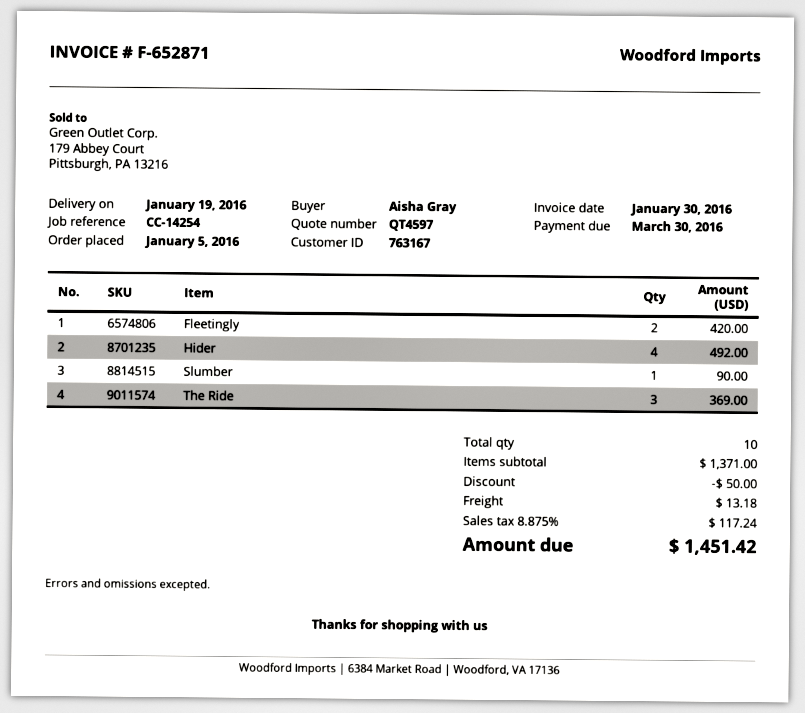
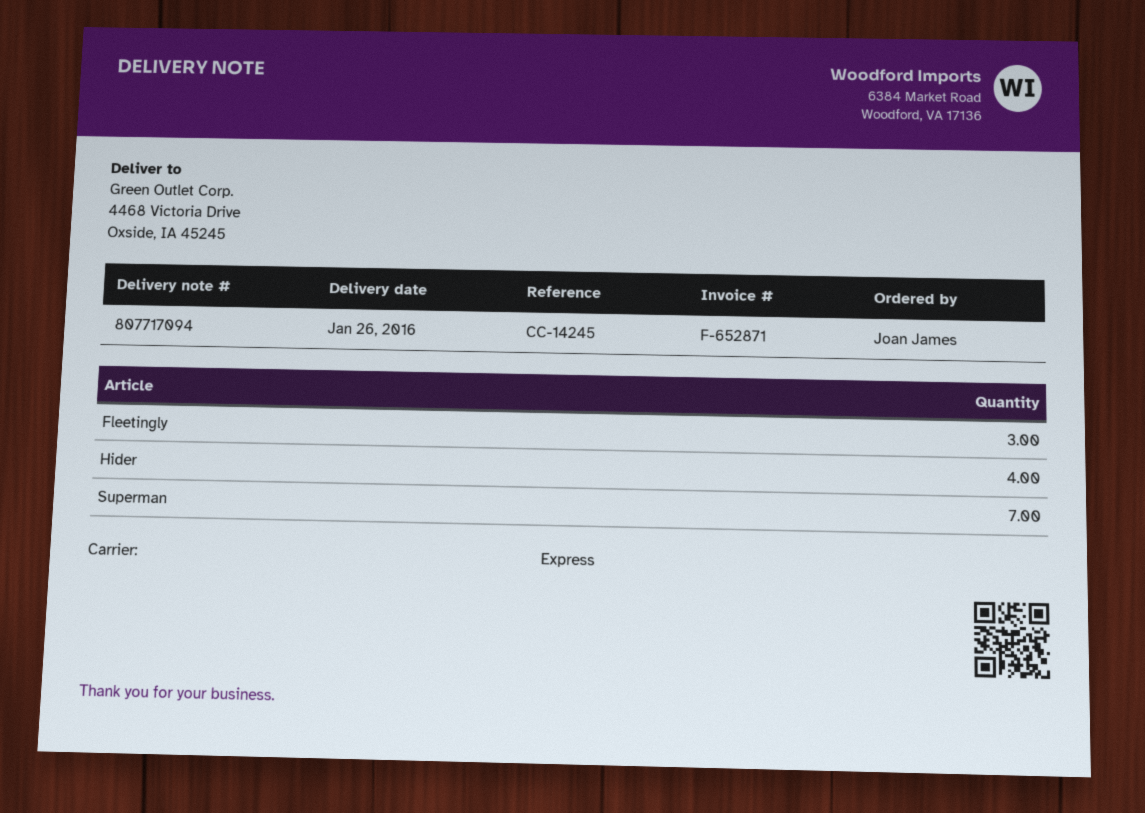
delivery date: 2016-01-19 -> 2016-01-26
reference: CC-14254 -> CC-14245
ordered by: Aisha Gray -> Joan James
Fleetingly: 2 -> 3
Slumber: 1 -> none
The Ride: 3 -> none
Superman: none -> 7

